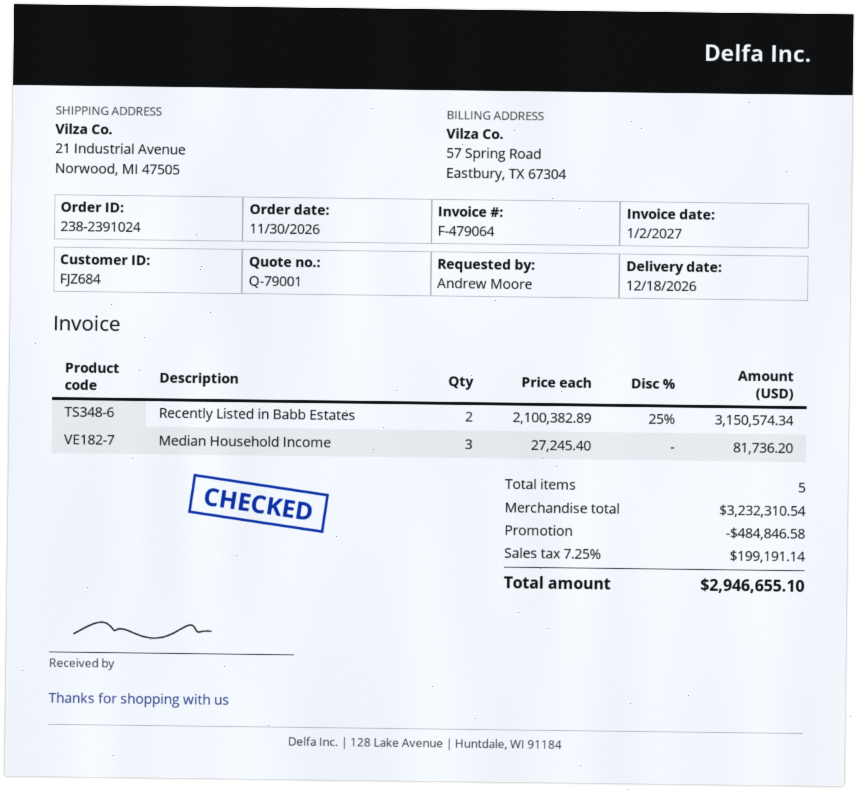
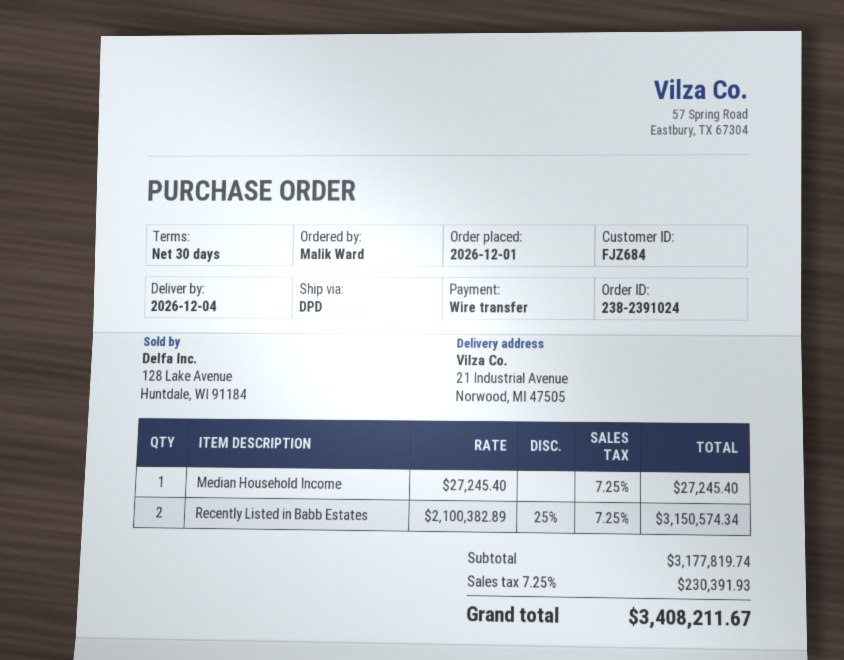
order date: 2026-11-30 -> 2026-12-01
delivery date: 2026-12-18 -> 2026-12-04
ordered by: Andrew Moore -> Malik Ward
Median Household Income: 3 x 27245.40 = 81736.20 -> 1 x 27245.40 = 27245.40
subtotal: 3232310.54 -> 3177819.74
discount: 484846.58 -> none
tax: 7.25% = 199191.14 -> 7.25% = 230391.93
total: 2946655.10 -> 3408211.67

